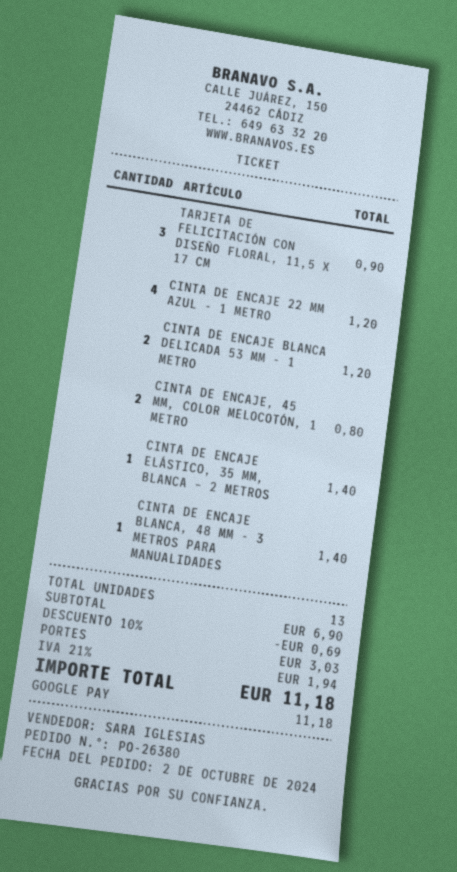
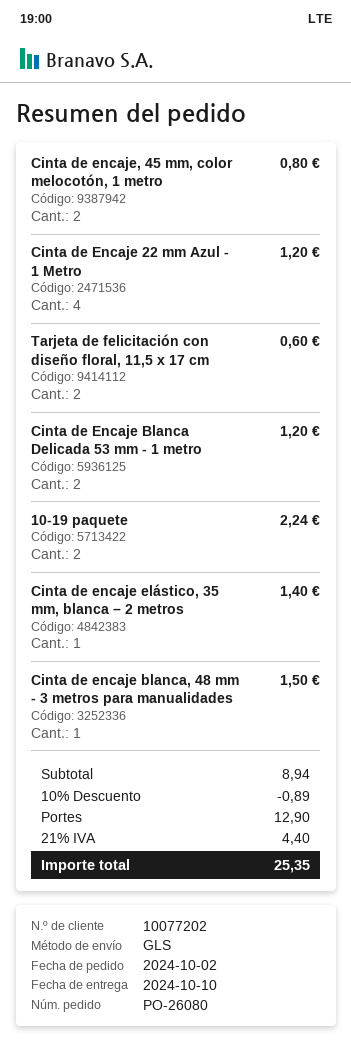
order number: PO-26380 -> PO-26080
TARJETA DE FELICITACIÓN CON DISEÑO FLORAL, 11,5 X 17 CM: 3 for 0.90 -> 2 for 0.60
CINTA DE ENCAJE BLANCA, 48 MM - 3 METROS PARA MANUALIDADES: 1 for 1.40 -> 1 for 1.50
10-19 paquete: none -> 2 for 2.24
subtotal: 6.90 -> 8.94
discount: 10% = 0.69 -> 10% = 0.89
shipping: 3.03 -> 12.90
tax: 21% = 1.94 -> 21% = 4.40
total: 11.18 -> 25.35

